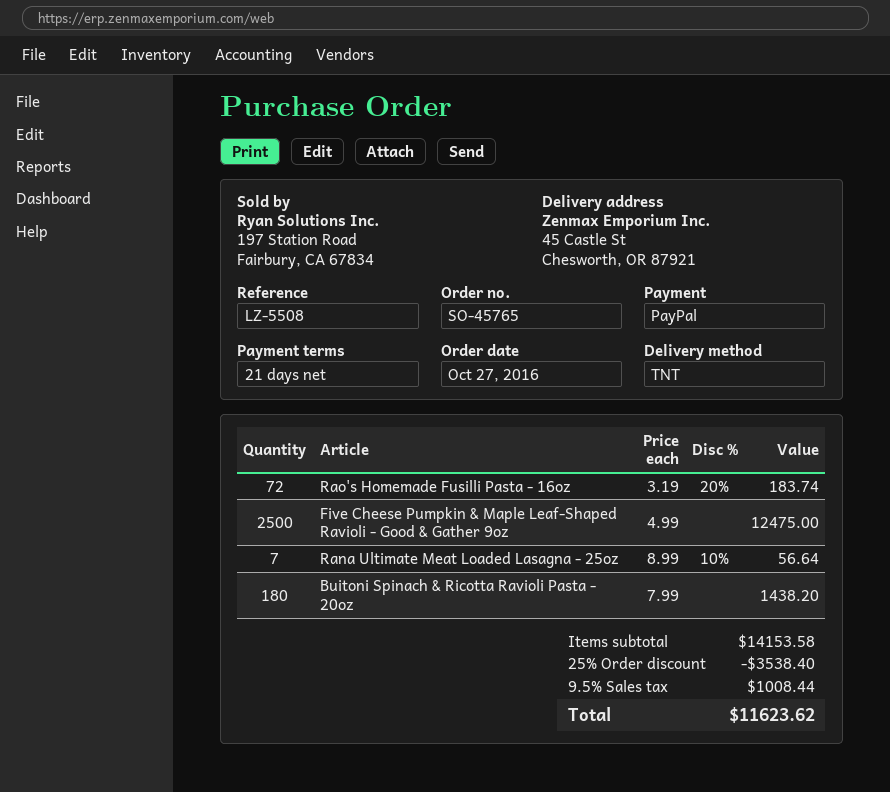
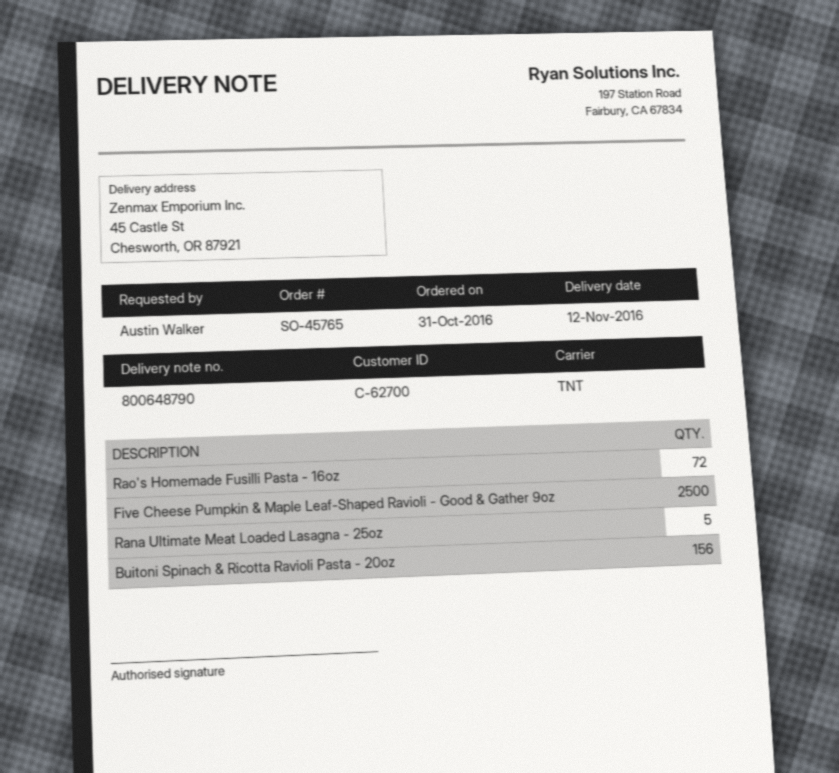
order date: 2016-10-27 -> 2016-10-31
Rana Ultimate Meat Loaded Lasagna - 25oz: 7 -> 5
Buitoni Spinach & Ricotta Ravioli Pasta - 20oz: 180 -> 156

